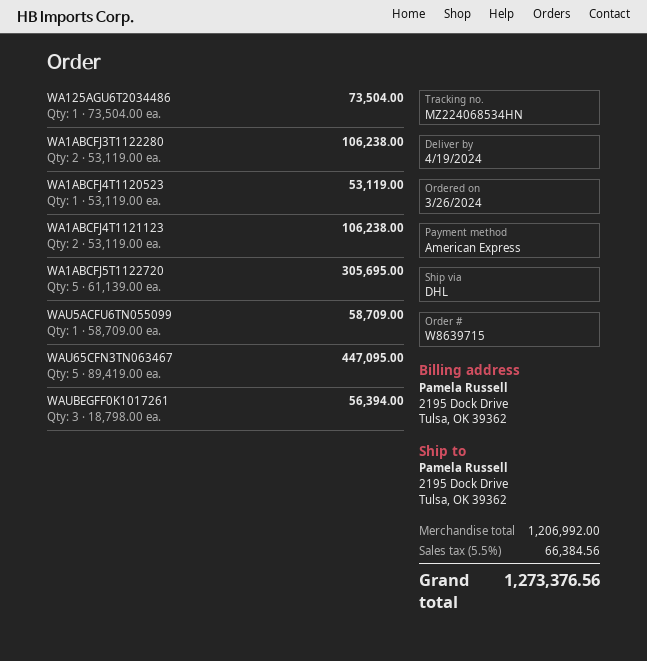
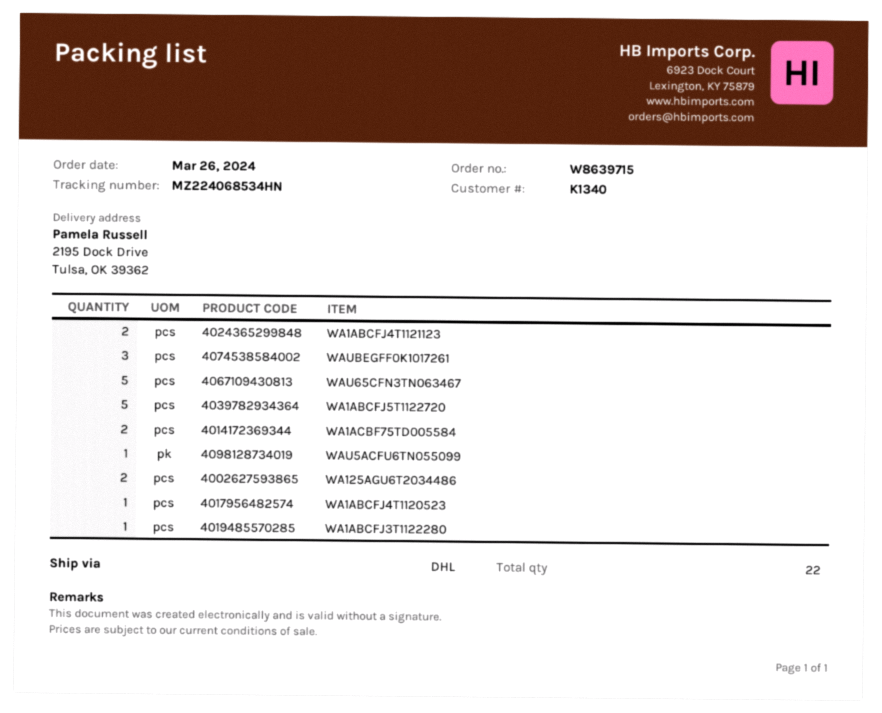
WA125AGU6T2034486: 1 -> 2
WA1ABCFJ3T1122280: 2 -> 1
WA1ACBF75TD005584: none -> 2

